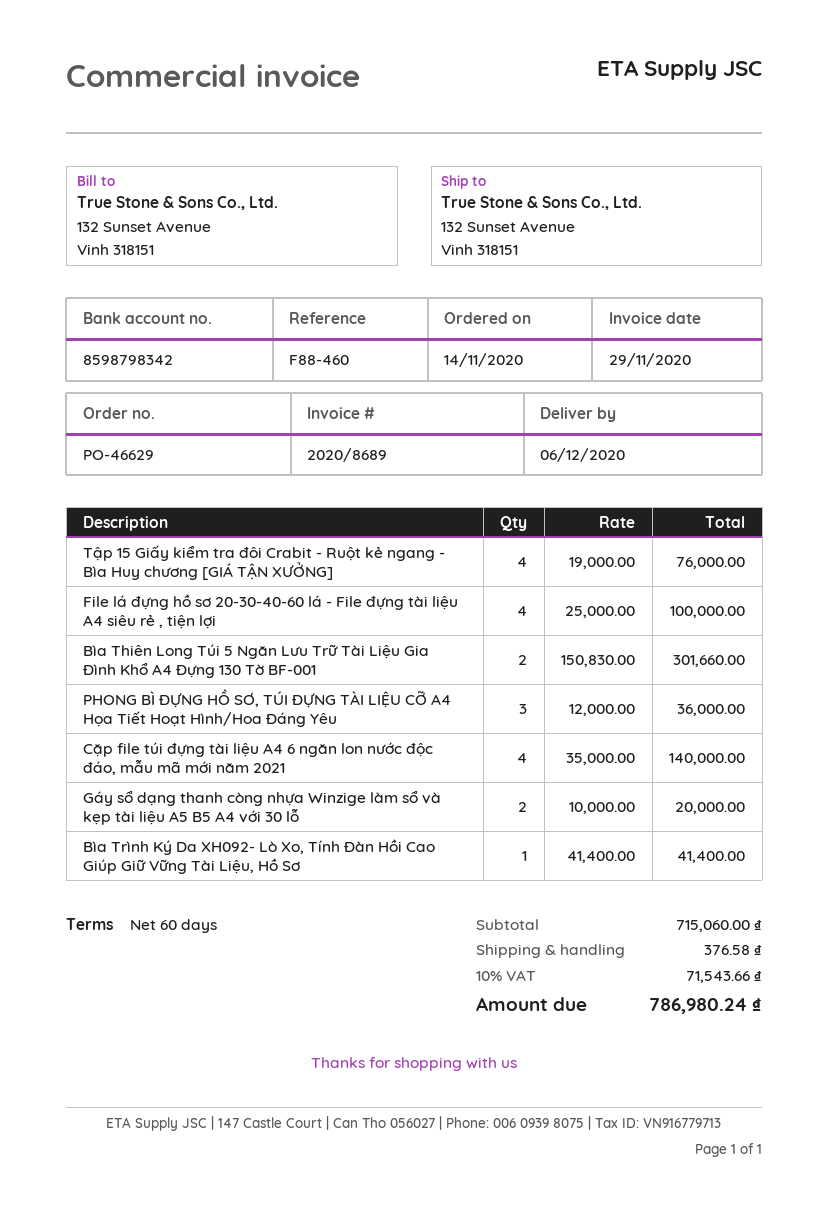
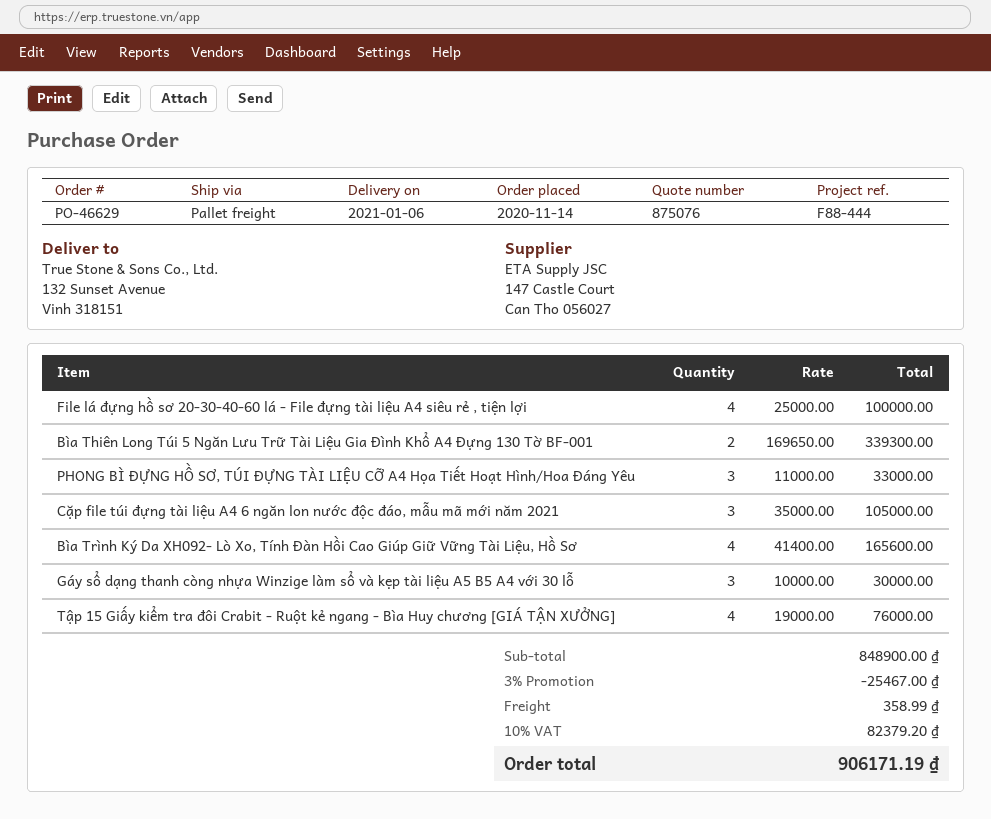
delivery date: 2020-12-06 -> 2021-01-06
reference: F88-460 -> F88-444
Bìa Thiên Long Túi 5 Ngăn Lưu Trữ Tài Liệu Gia Đình Khổ A4 Đựng 130 Tờ BF-001: 2 x 150830.00 = 301660.00 -> 2 x 169650.00 = 339300.00
PHONG BÌ ĐỰNG HỒ SƠ, TÚI ĐỰNG TÀI LIỆU CỠ A4 Họa Tiết Hoạt Hình/Hoa Đáng Yêu: 3 x 12000.00 = 36000.00 -> 3 x 11000.00 = 33000.00
Cặp file túi đựng tài liệu A4 6 ngăn lon nước độc đáo, mẫu mã mới năm 2021: 4 x 35000.00 = 140000.00 -> 3 x 35000.00 = 105000.00
Gáy sổ dạng thanh còng nhựa Winzige làm sổ và kẹp tài liệu A5 B5 A4 với 30 lỗ: 2 x 10000.00 = 20000.00 -> 3 x 10000.00 = 30000.00
Bìa Trình Ký Da XH092- Lò Xo, Tính Đàn Hồi Cao Giúp Giữ Vững Tài Liệu, Hồ Sơ: 1 x 41400.00 = 41400.00 -> 4 x 41400.00 = 165600.00
subtotal: 715060.00 -> 848900.00
discount: none -> 3% = 25467.00
shipping: 376.58 -> 358.99
tax: 10% = 71543.66 -> 10% = 82379.20
total: 786980.24 -> 906171.19

